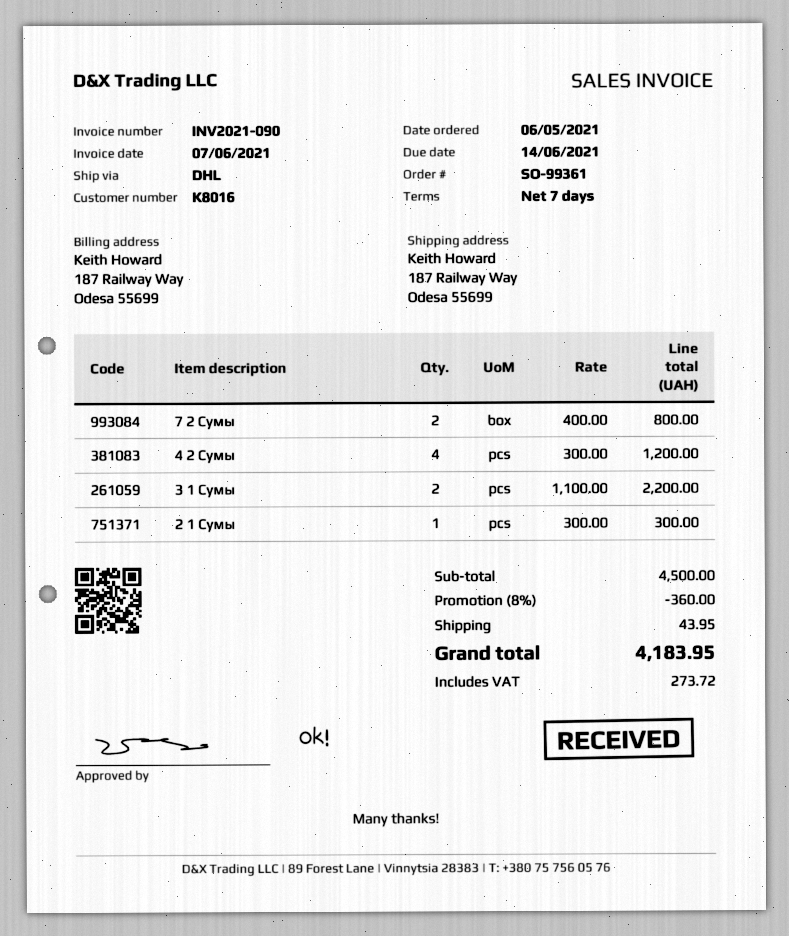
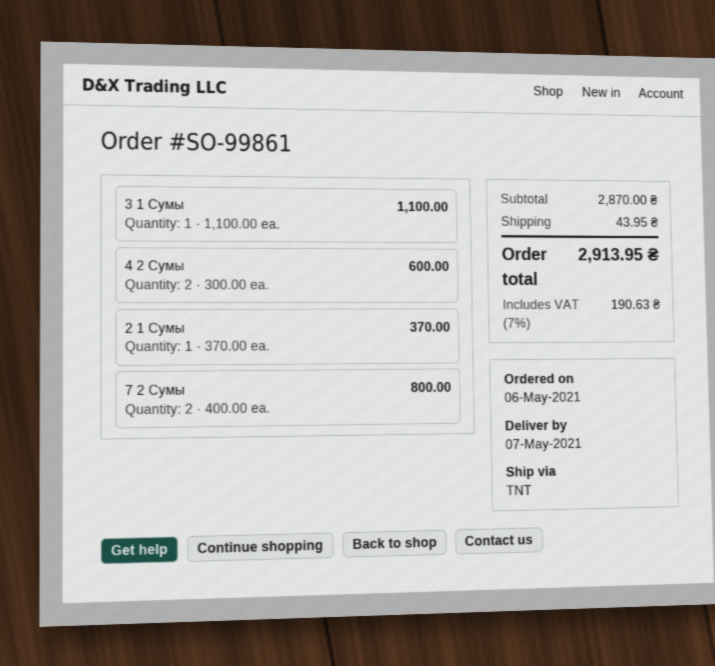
order number: SO-99361 -> SO-99861
shipping method: DHL -> TNT
4 2 Сумы: 4 x 300.00 = 1200.00 -> 2 x 300.00 = 600.00
3 1 Сумы: 2 x 1100.00 = 2200.00 -> 1 x 1100.00 = 1100.00
2 1 Сумы: 1 x 300.00 = 300.00 -> 1 x 370.00 = 370.00
subtotal: 4500.00 -> 2870.00
discount: 8% = 360.00 -> none
tax: 273.72 -> 190.63
total: 4183.95 -> 2913.95

